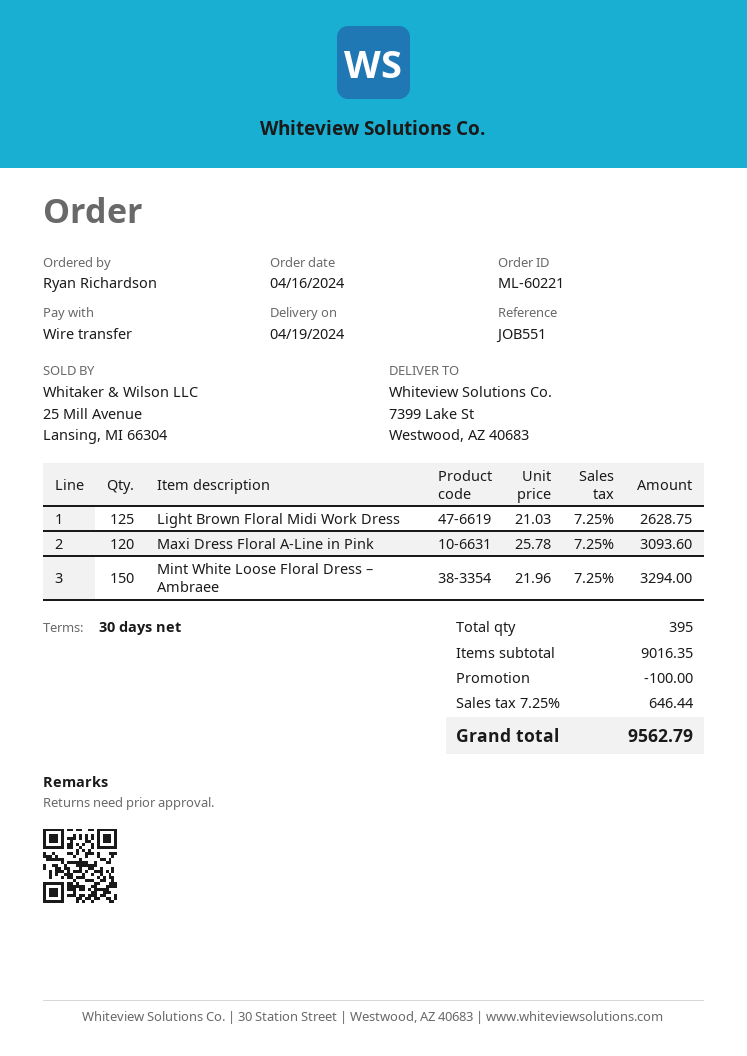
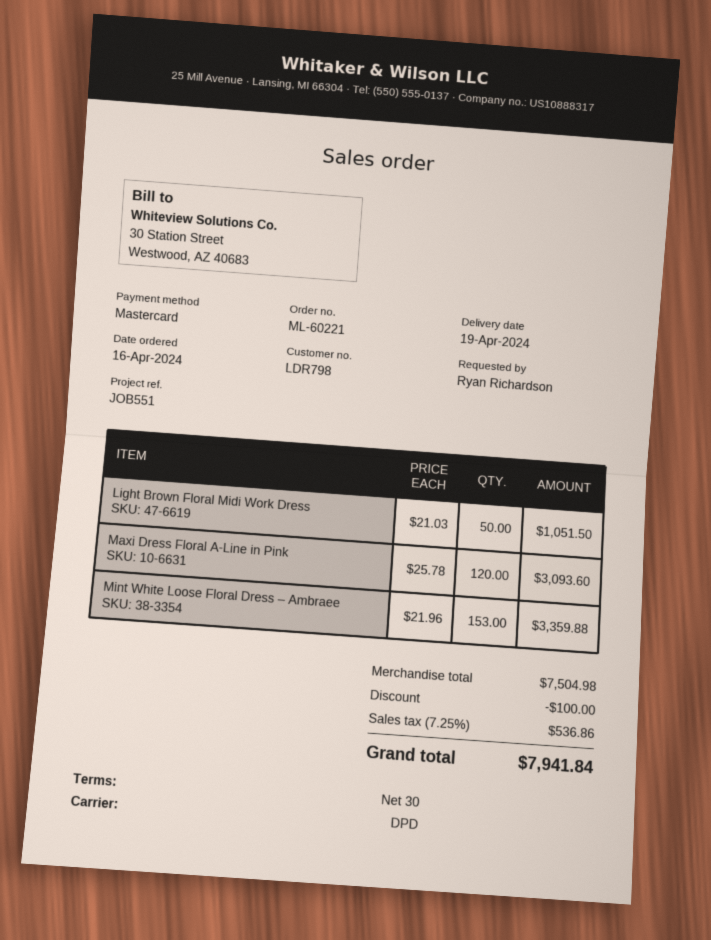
payment method: bank transfer -> Mastercard
Light Brown Floral Midi Work Dress: 125 x 21.03 = 2628.75 -> 50 x 21.03 = 1051.50
Mint White Loose Floral Dress – Ambraee: 150 x 21.96 = 3294.00 -> 153 x 21.96 = 3359.88
subtotal: 9016.35 -> 7504.98
tax: 7.25% = 646.44 -> 7.25% = 536.86
total: 9562.79 -> 7941.84

